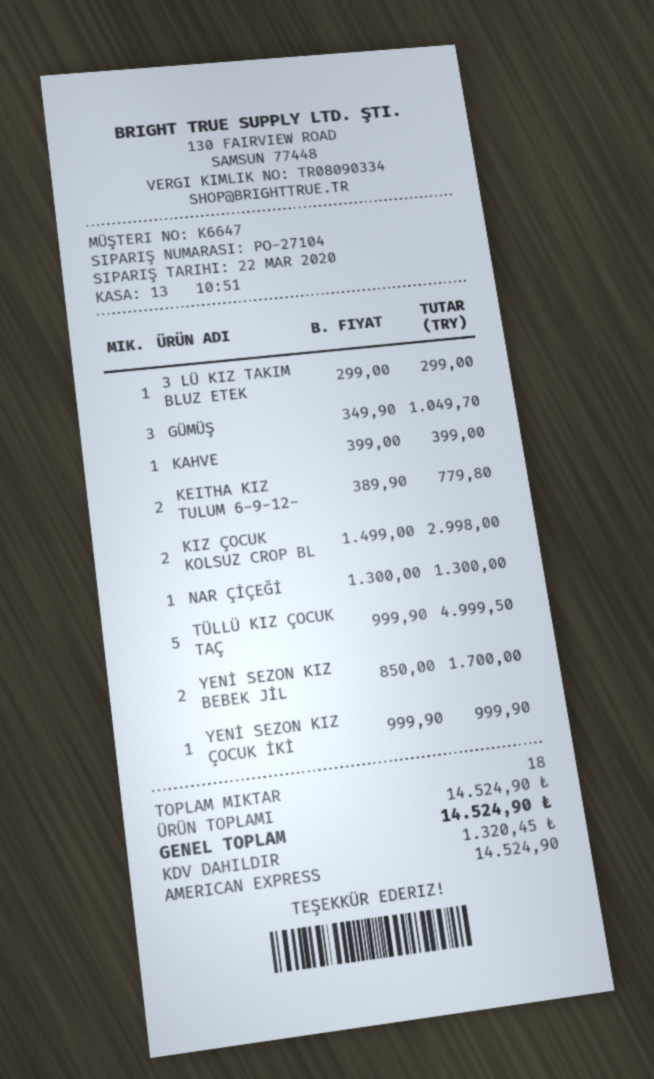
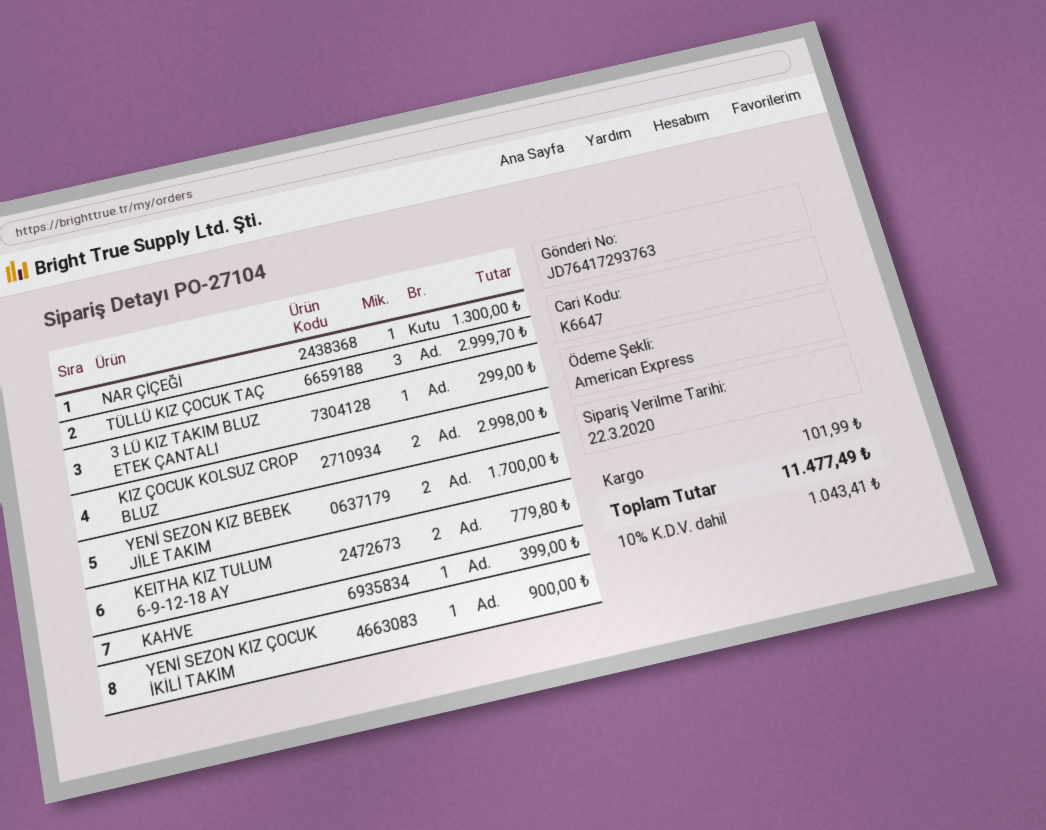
GÜMÜŞ: 3 for 1049.70 -> none
TÜLLÜ KIZ ÇOCUK TAÇ: 5 for 4999.50 -> 3 for 2999.70
YENİ SEZON KIZ ÇOCUK İKİ: 1 for 999.90 -> 1 for 900.00
shipping: none -> 101.99
tax: 1320.45 -> 1043.41
total: 14524.90 -> 11477.49

